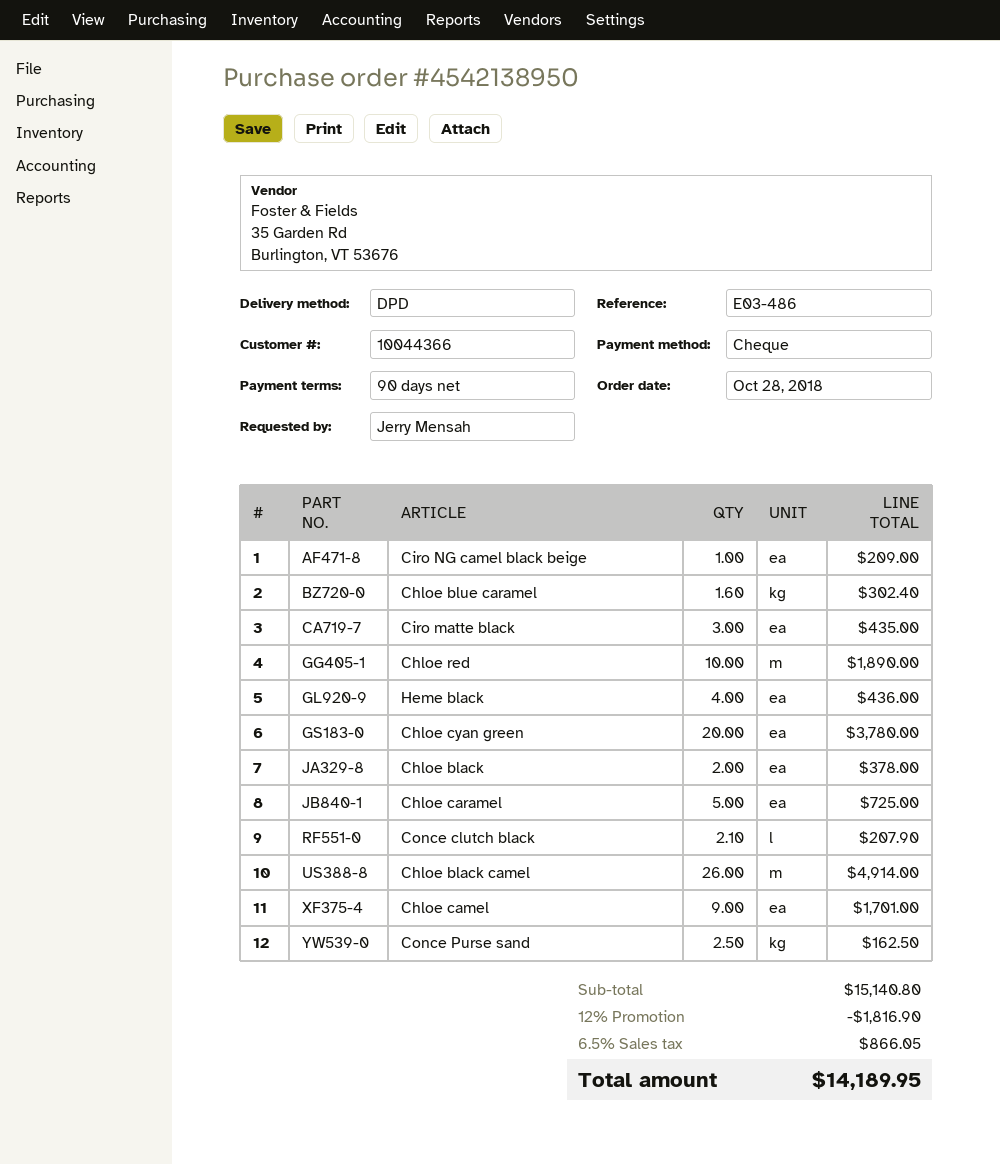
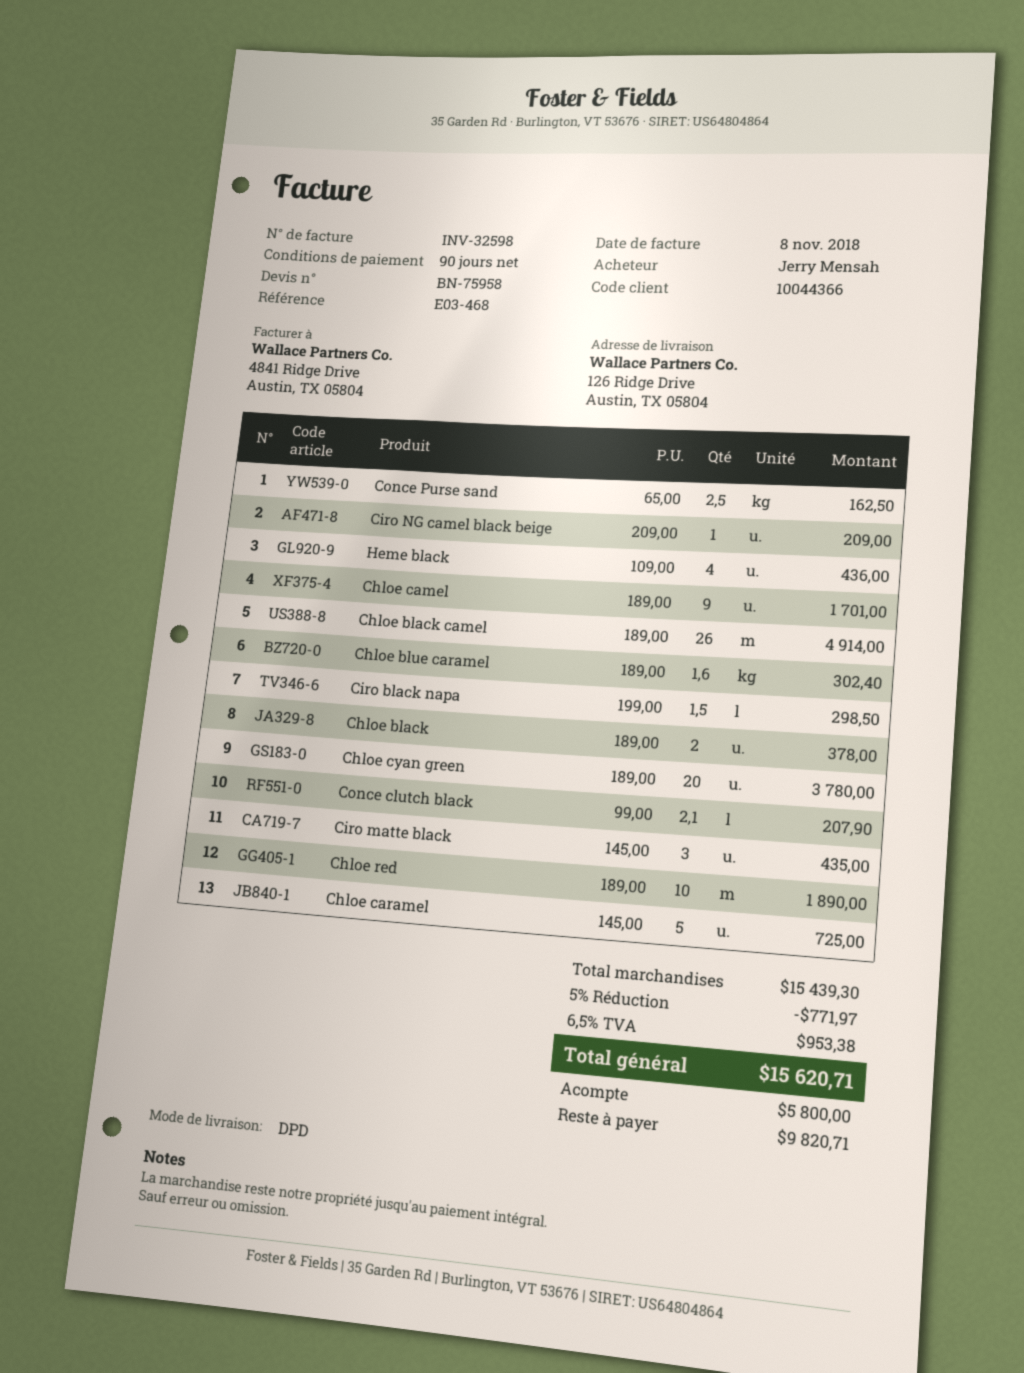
reference: E03-486 -> E03-468
Ciro black napa: none -> 1.5 for 298.50
subtotal: 15140.80 -> 15439.30
discount: 12% = 1816.90 -> 5% = 771.97
tax: 6.5% = 866.05 -> 6.5% = 953.38
total: 14189.95 -> 15620.71

